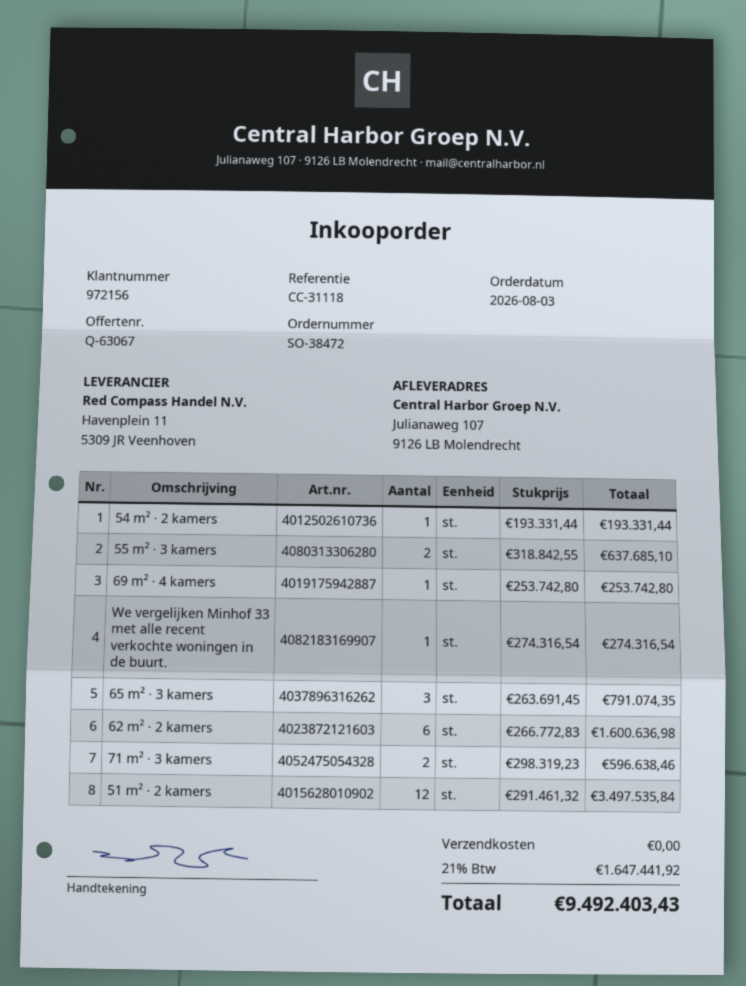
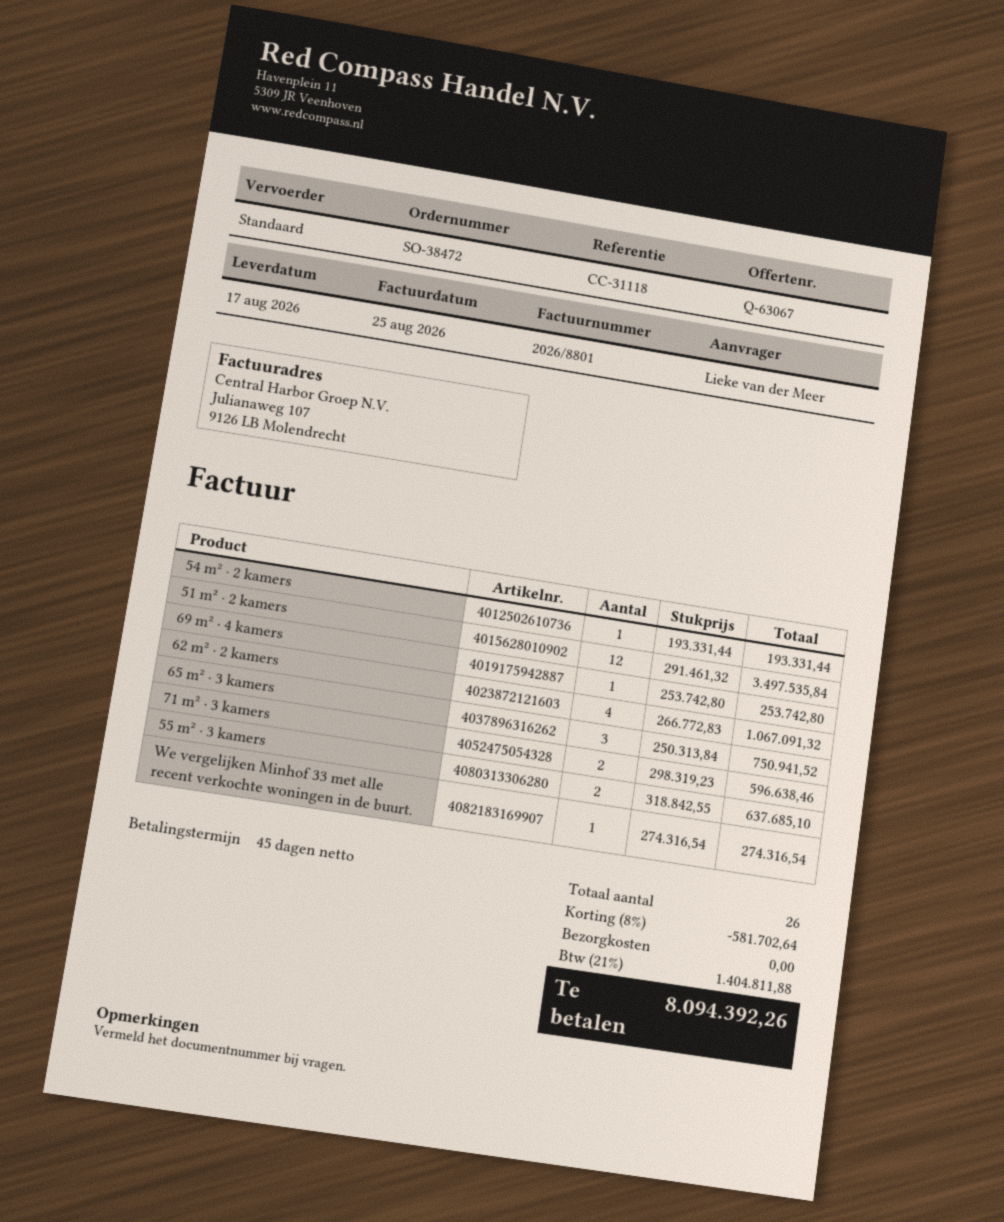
65 m² · 3 kamers: 3 x 263691.45 = 791074.35 -> 3 x 250313.84 = 750941.52
62 m² · 2 kamers: 6 x 266772.83 = 1600636.98 -> 4 x 266772.83 = 1067091.32
discount: none -> 8% = 581702.64
tax: 21% = 1647441.92 -> 21% = 1404811.88
total: 9492403.43 -> 8094392.26

